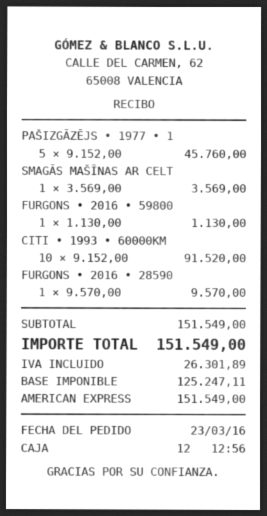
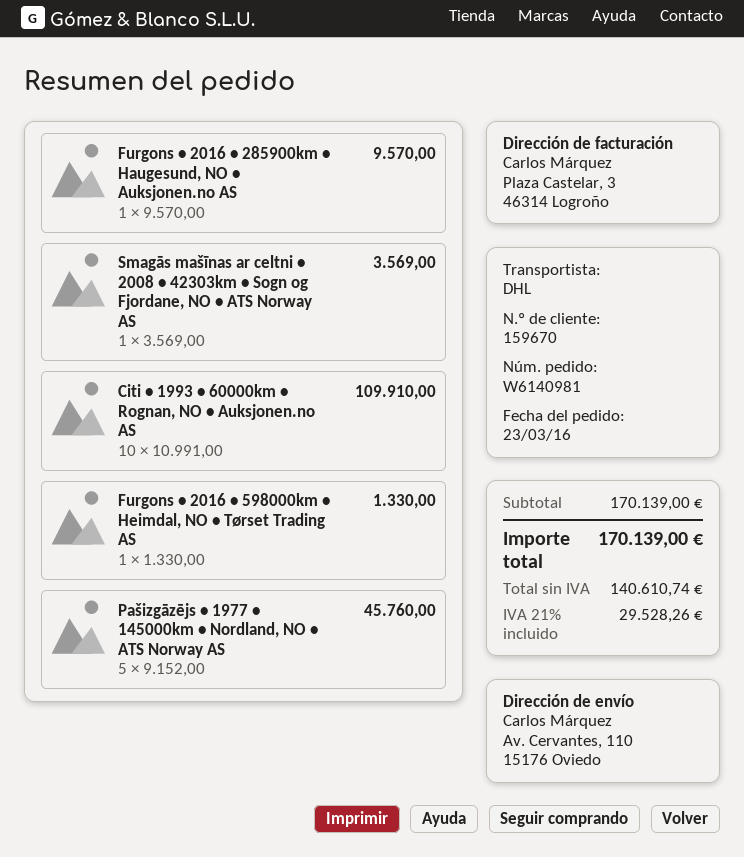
FURGONS • 2016 • 59800: 1 x 1130.00 = 1130.00 -> 1 x 1330.00 = 1330.00
CITI • 1993 • 60000KM: 10 x 9152.00 = 91520.00 -> 10 x 10991.00 = 109910.00
subtotal: 151549.00 -> 170139.00
net: 125247.11 -> 140610.74
tax: 26301.89 -> 29528.26
total: 151549.00 -> 170139.00

